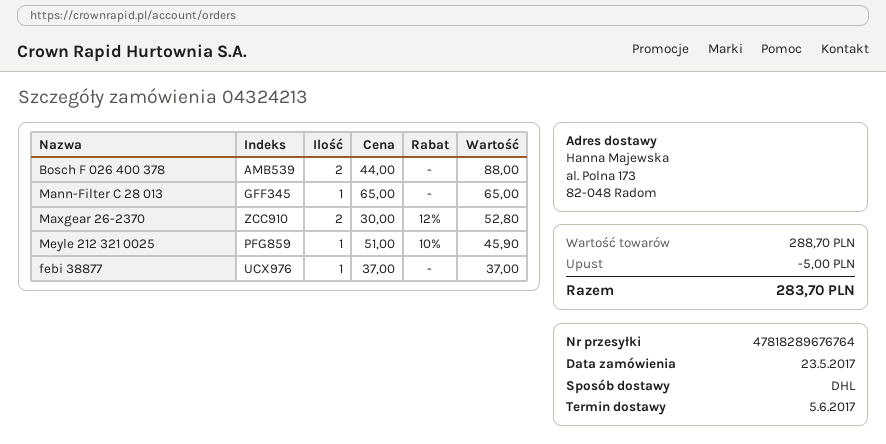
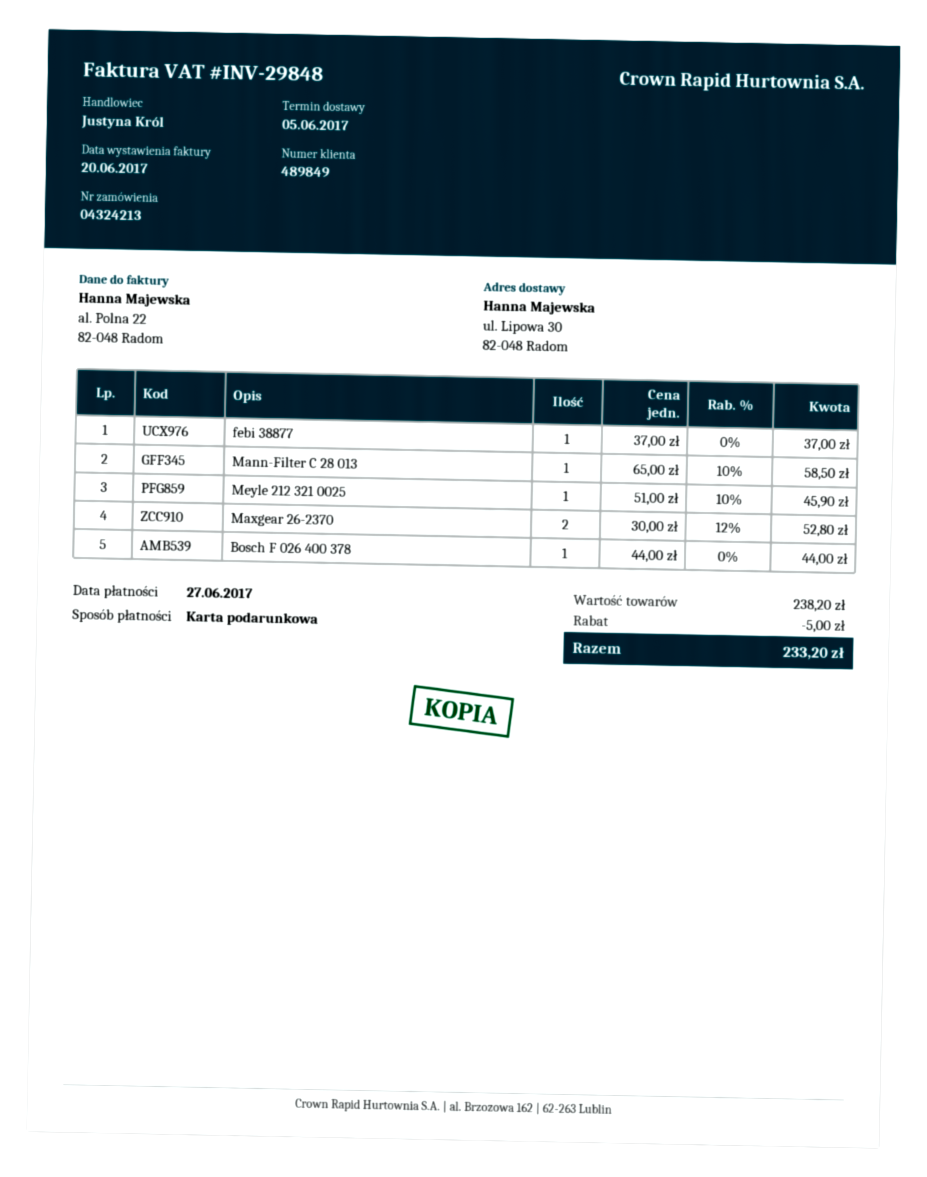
ship to: al. Polna 173, 82-048 Radom -> ul. Lipowa 30, 82-048 Radom
Bosch F 026 400 378: 2 x 44.00 = 88.00 -> 1 x 44.00 = 44.00
Mann-Filter C 28 013: 1 x 65.00 = 65.00 -> 1 x 65.00 - 10% = 58.50
subtotal: 288.70 -> 238.20
total: 283.70 -> 233.20

